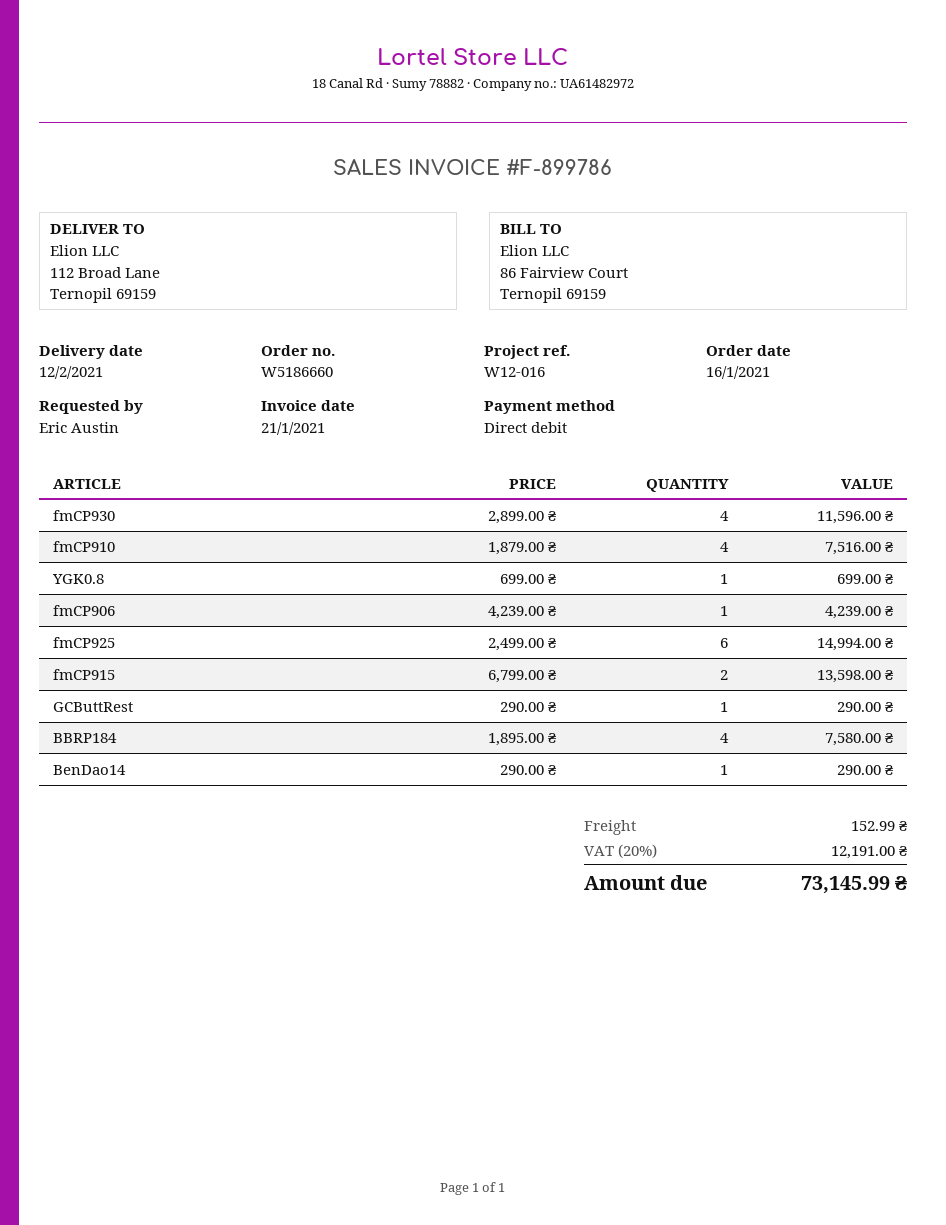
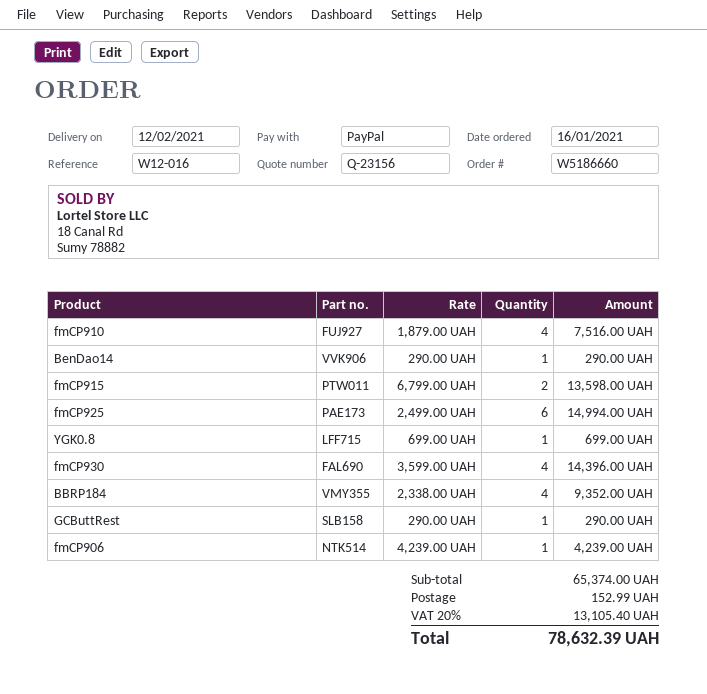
payment method: direct debit -> PayPal
fmСР930: 4 x 2899.00 = 11596.00 -> 4 x 3599.00 = 14396.00
BBRP184: 4 x 1895.00 = 7580.00 -> 4 x 2338.00 = 9352.00
tax: 20% = 12191.00 -> 20% = 13105.40
total: 73145.99 -> 78632.39

